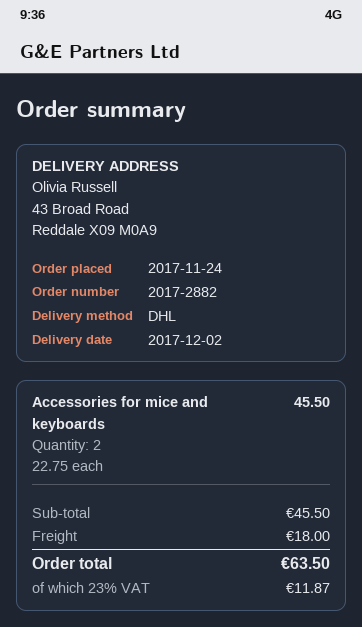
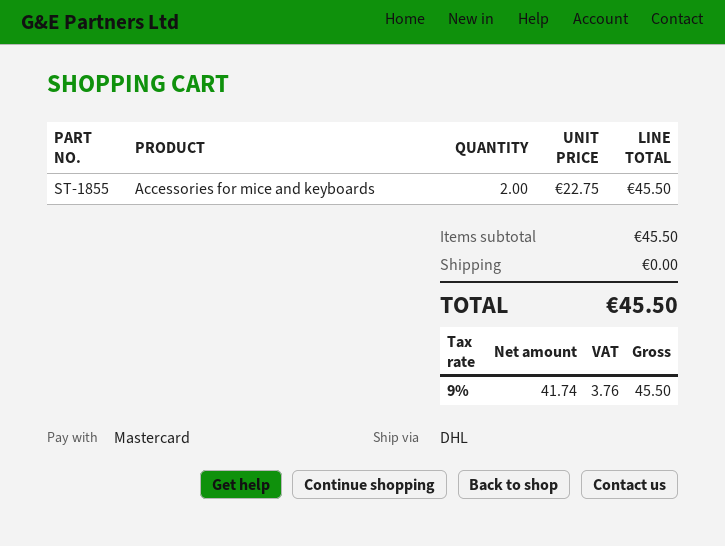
shipping: 18.00 -> 0.00
tax: 23% = 11.87 -> 9% = 3.76
total: 63.50 -> 45.50

